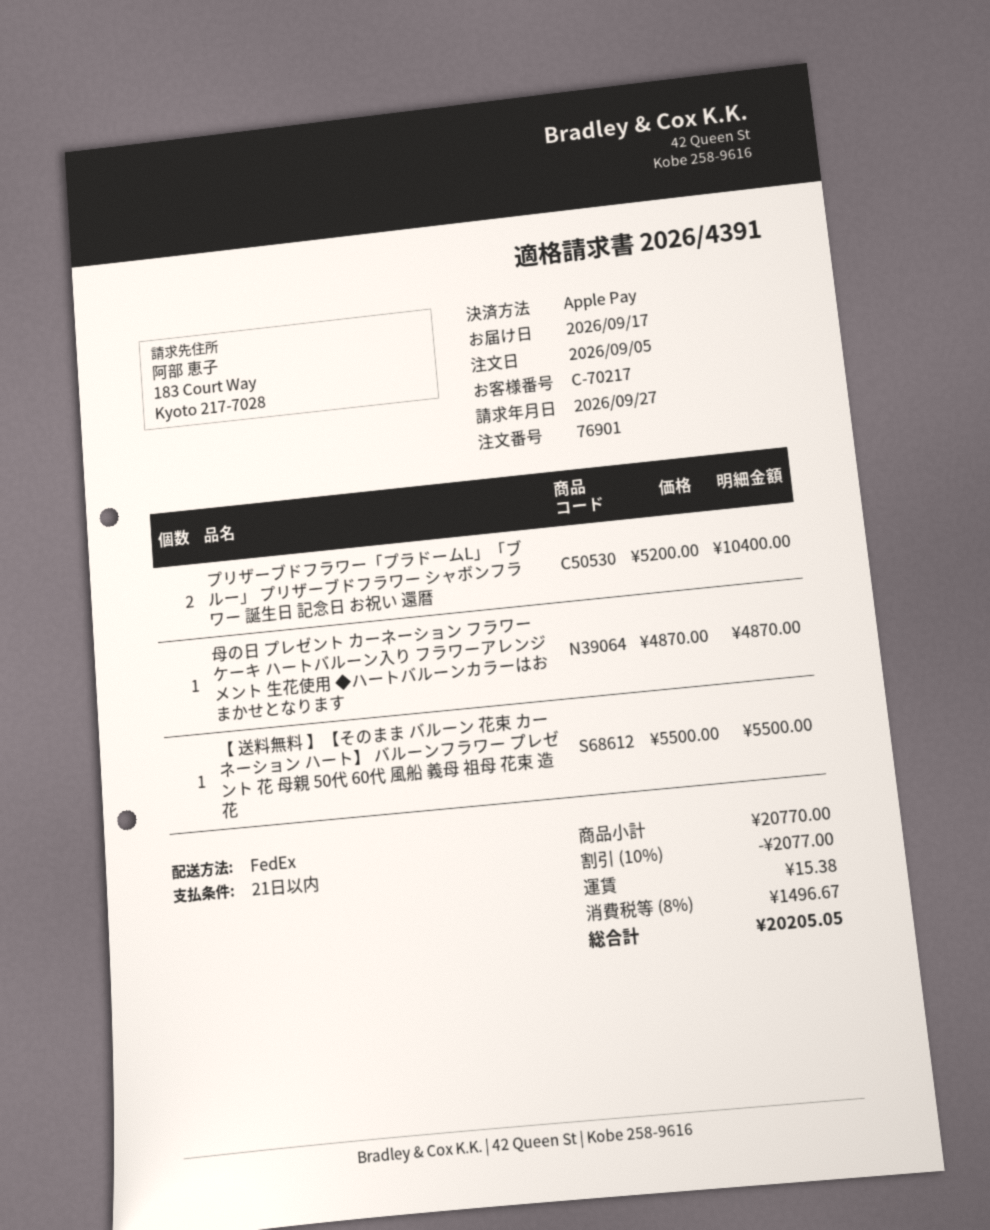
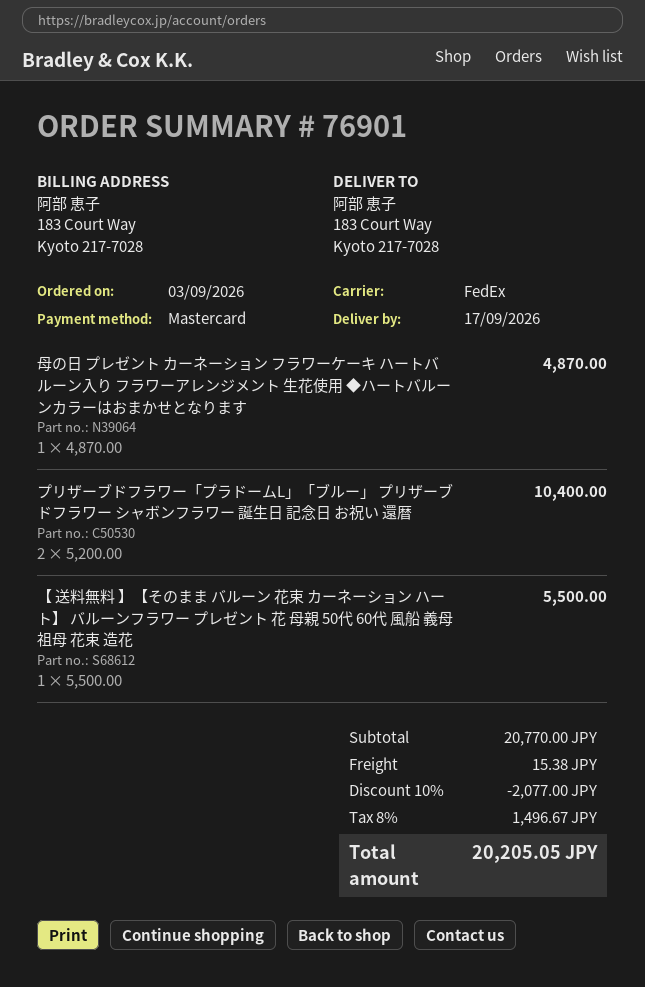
order date: 2026-09-05 -> 2026-09-03
payment method: Apple Pay -> Mastercard

